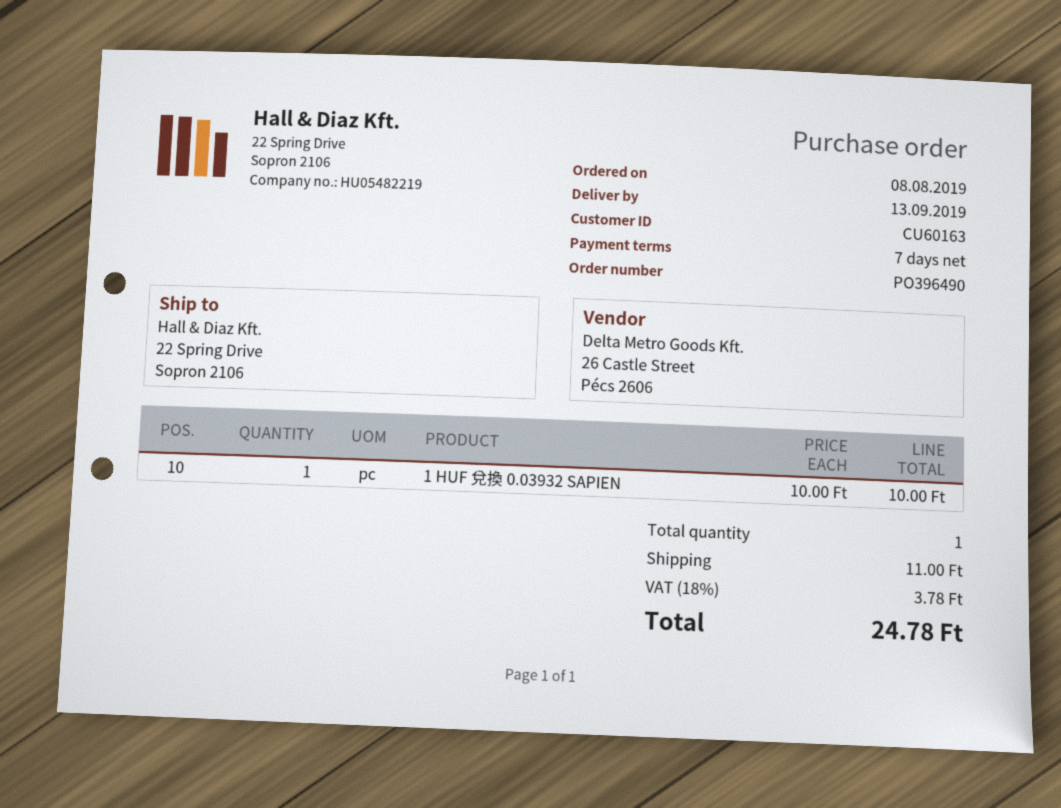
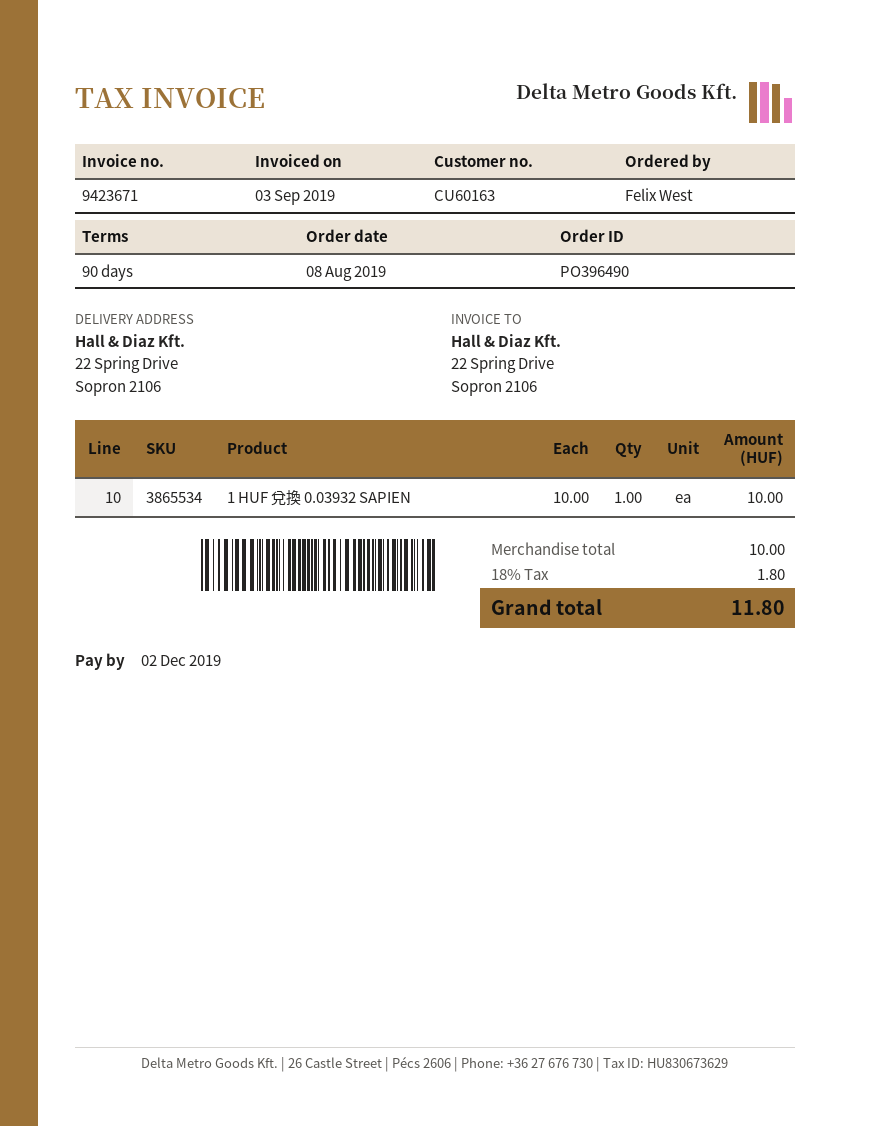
payment terms: 7 days -> 90 days
shipping: 11.00 -> none
tax: 18% = 3.78 -> 18% = 1.80
total: 24.78 -> 11.80

